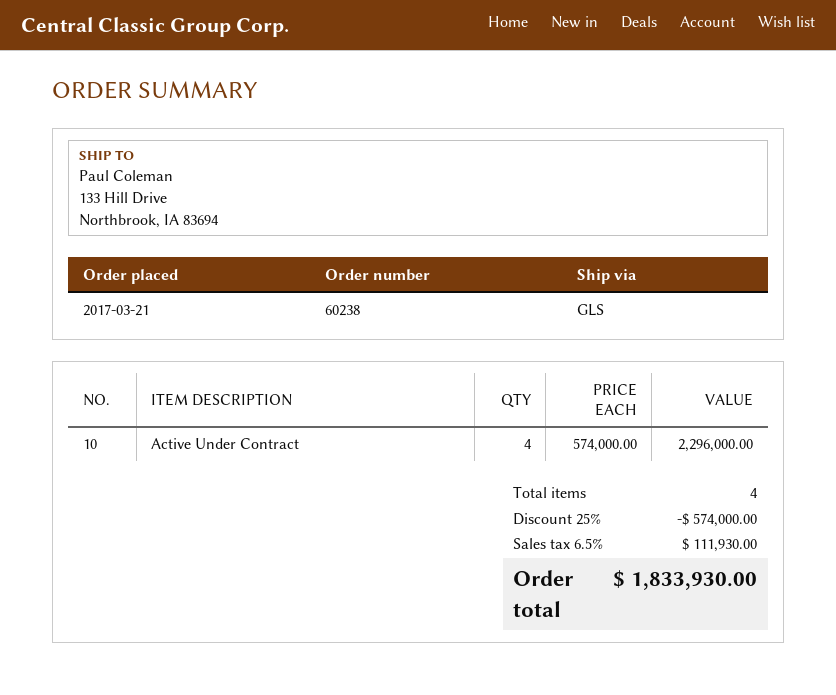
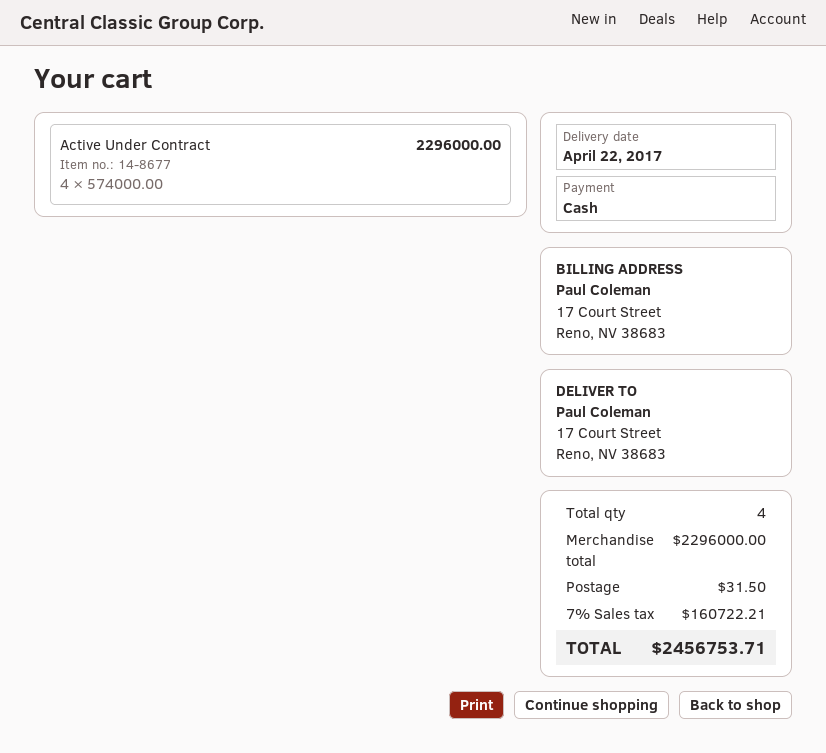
ship to: 133 Hill Drive, Northbrook, IA 83694 -> 17 Court Street, Reno, NV 38683
discount: 25% = 574000.00 -> none
shipping: none -> 31.50
tax: 6.5% = 111930.00 -> 7% = 160722.21
total: 1833930.00 -> 2456753.71

